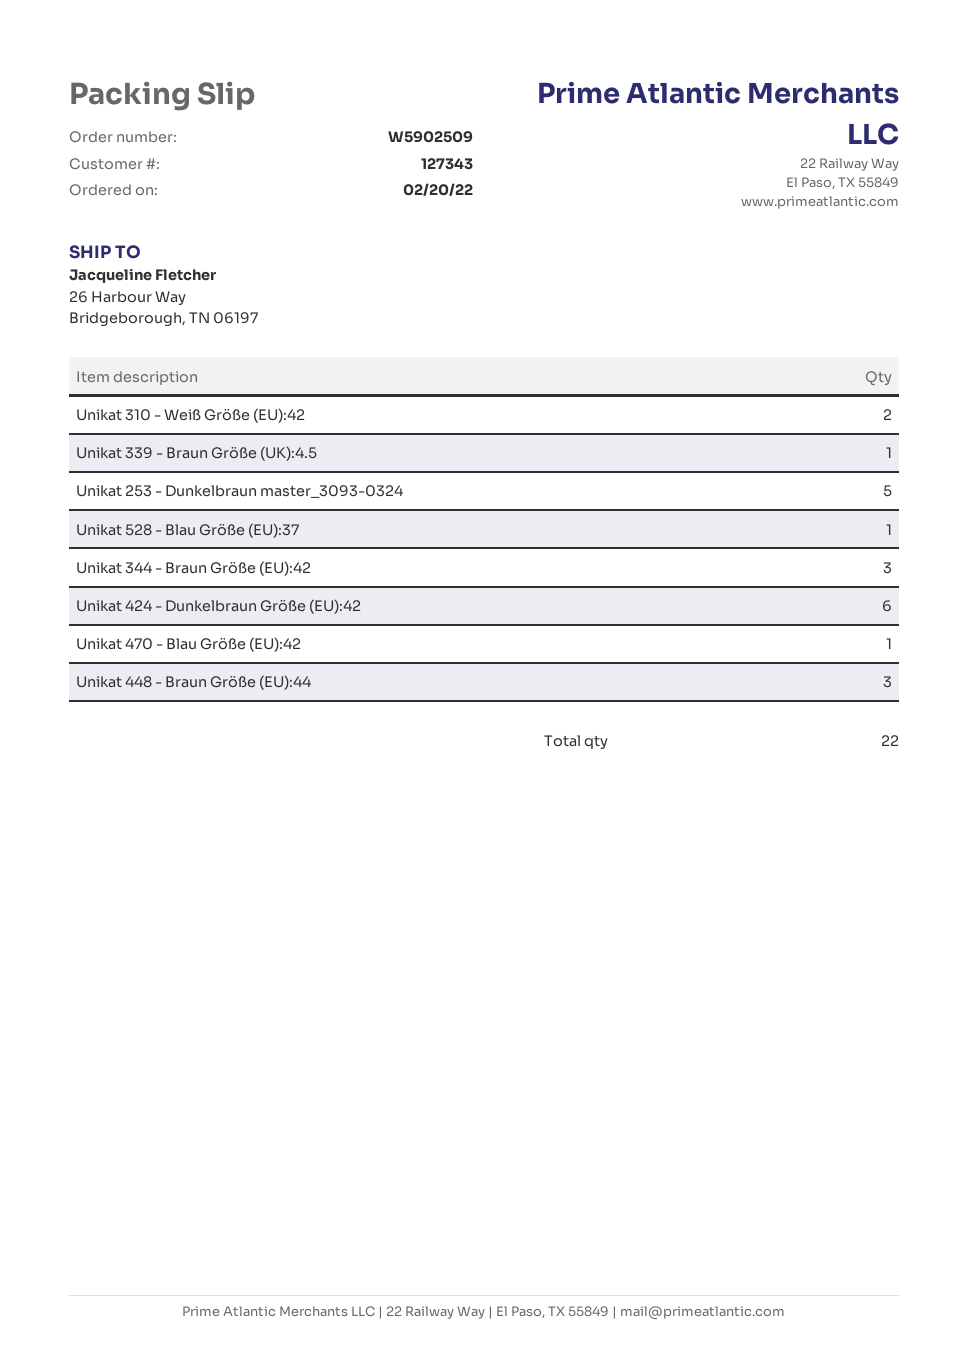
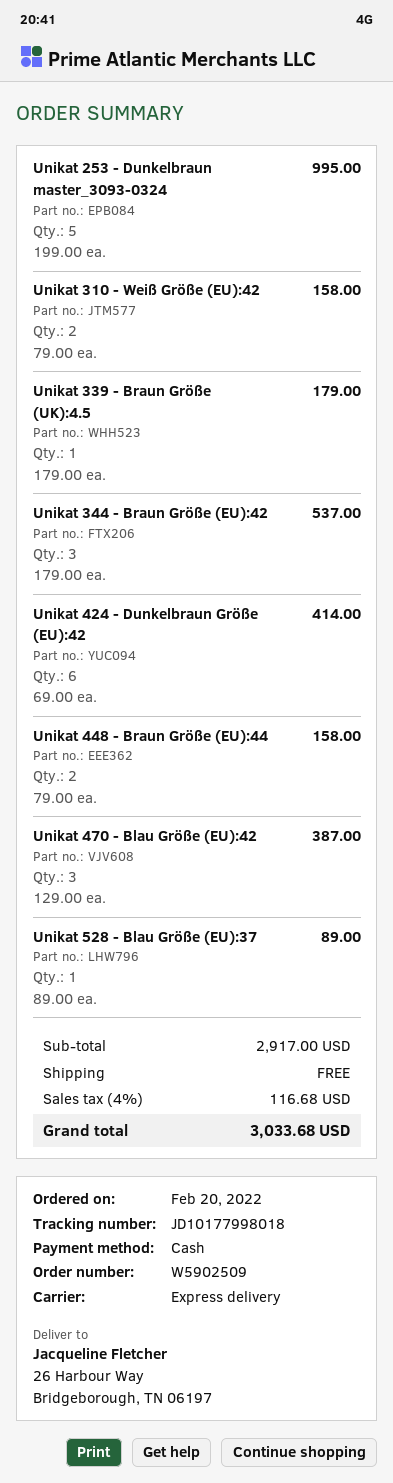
Unikat 470 - Blau Größe (EU):42: 1 -> 3
Unikat 448 - Braun Größe (EU):44: 3 -> 2

